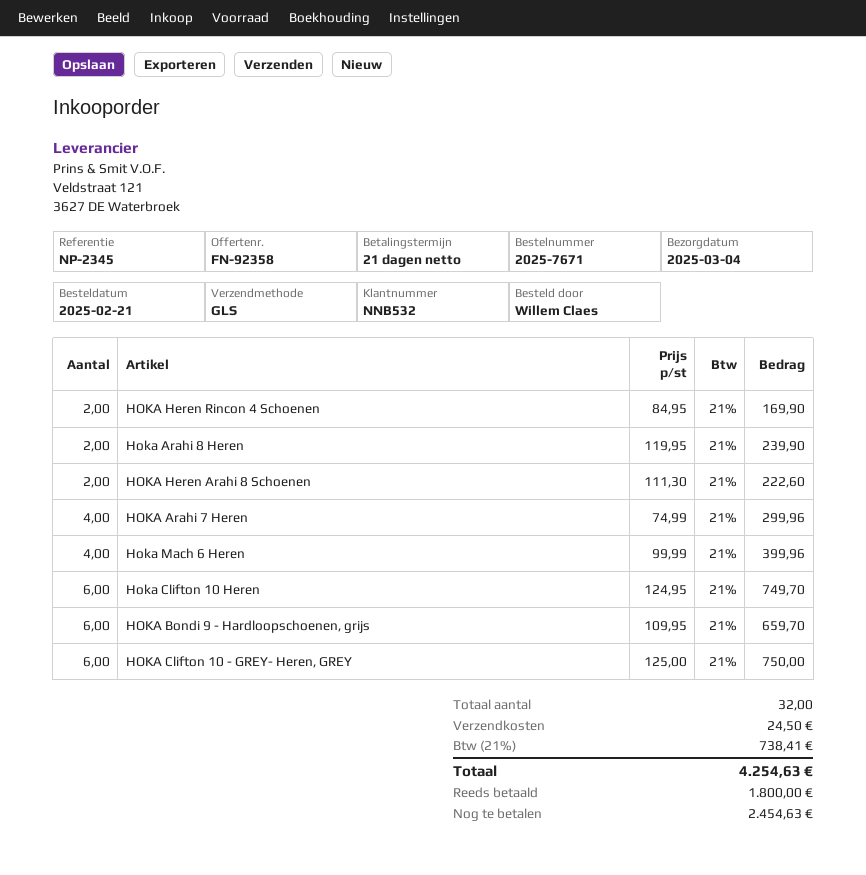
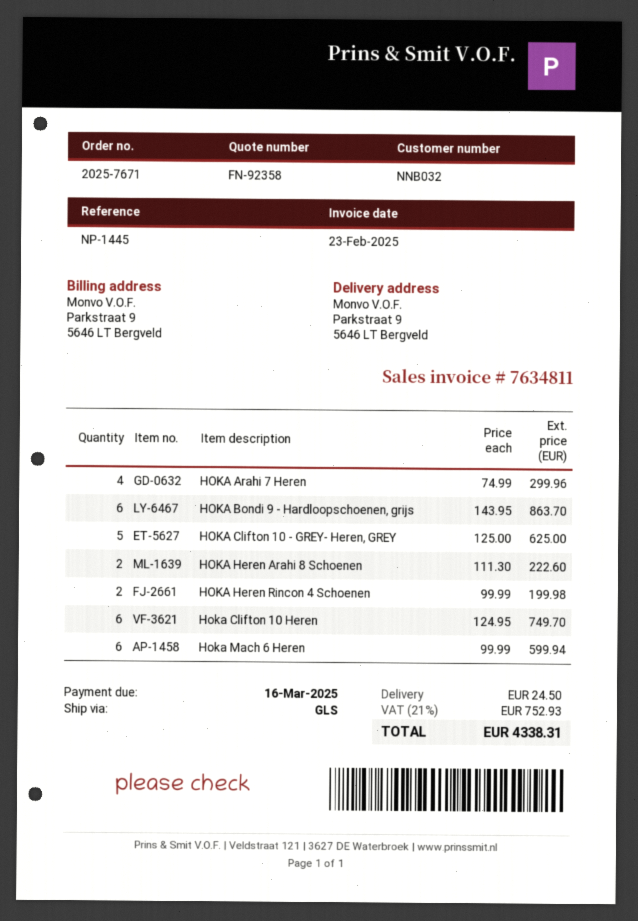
customer number: NNB532 -> NNB032
reference: NP-2345 -> NP-1445
HOKA Heren Rincon 4 Schoenen: 2 x 84.95 = 169.90 -> 2 x 99.99 = 199.98
Hoka Arahi 8 Heren: 2 x 119.95 = 239.90 -> none
Hoka Mach 6 Heren: 4 x 99.99 = 399.96 -> 6 x 99.99 = 599.94
HOKA Bondi 9 - Hardloopschoenen, grijs: 6 x 109.95 = 659.70 -> 6 x 143.95 = 863.70
HOKA Clifton 10 - GREY- Heren, GREY: 6 x 125.00 = 750.00 -> 5 x 125.00 = 625.00
tax: 21% = 738.41 -> 21% = 752.93
total: 4254.63 -> 4338.31

